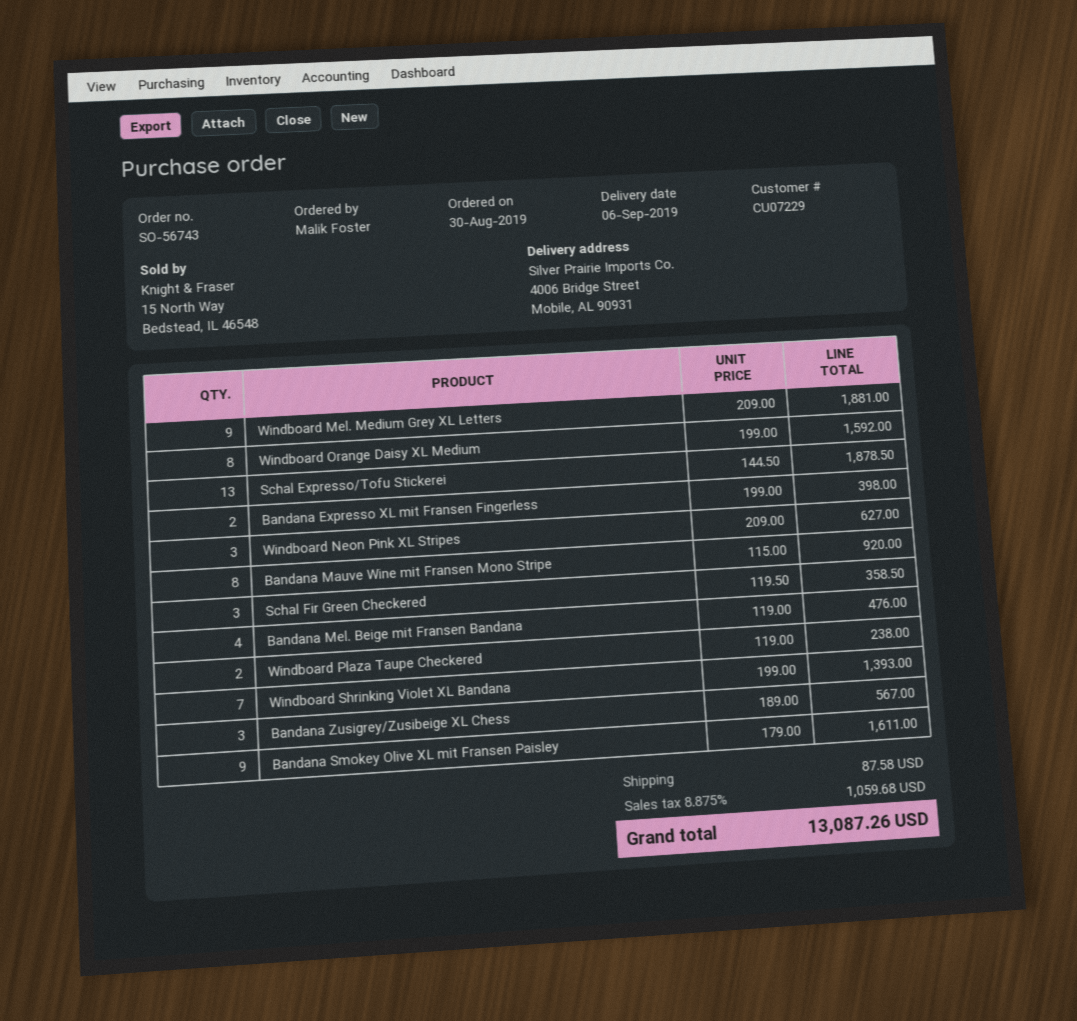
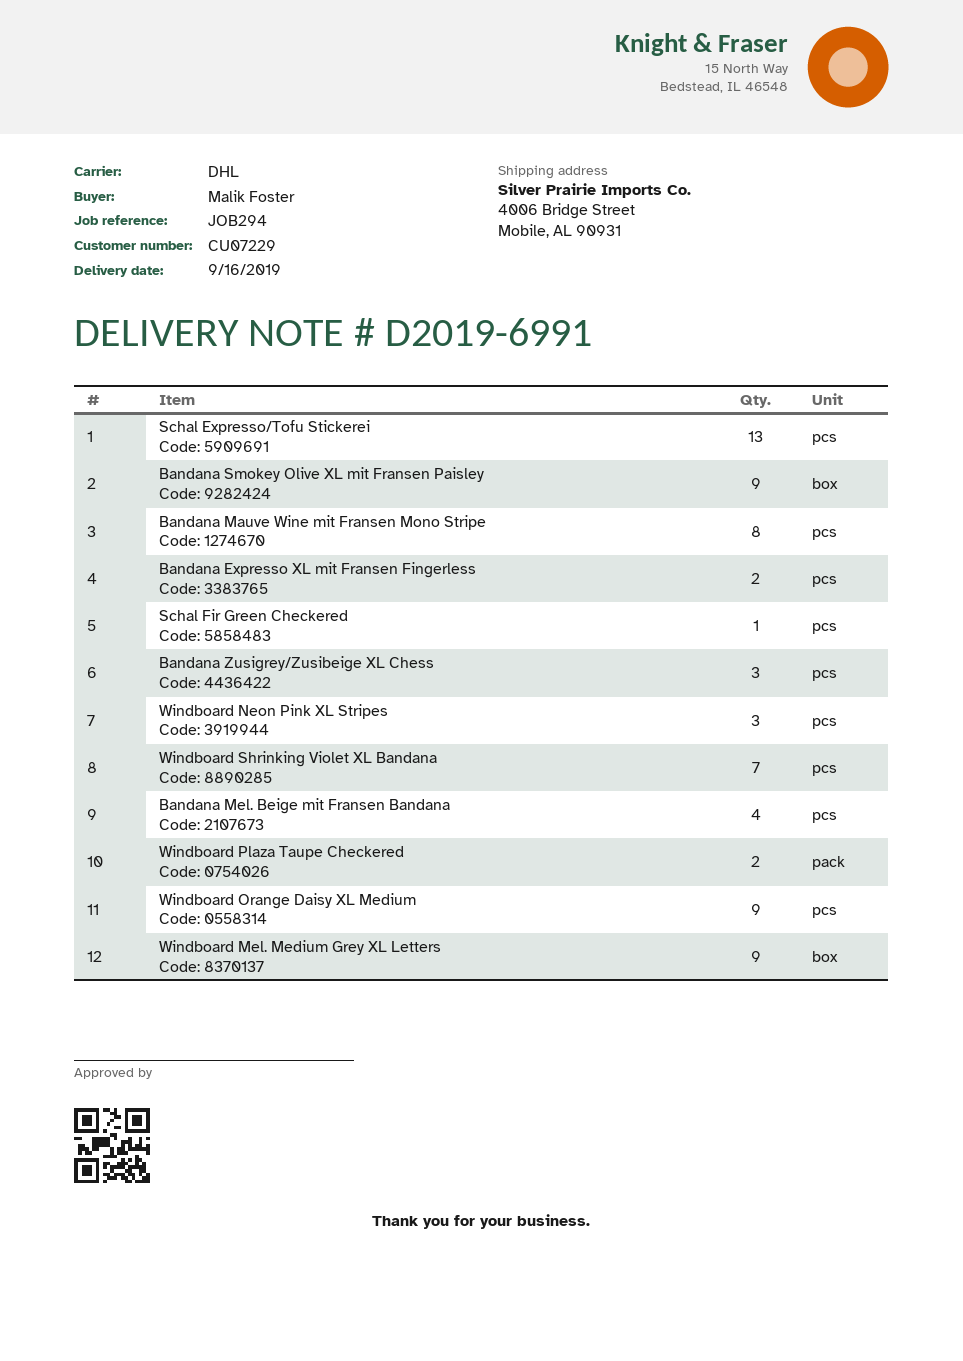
delivery date: 2019-09-06 -> 2019-09-16
Windboard Orange Daisy XL Medium: 8 -> 9
Schal Fir Green Checkered: 3 -> 1

